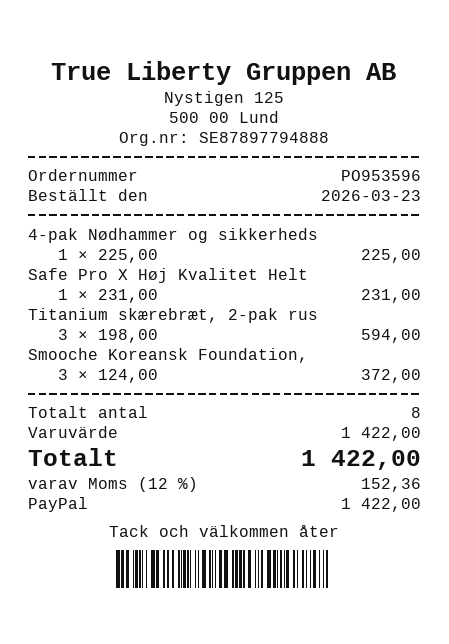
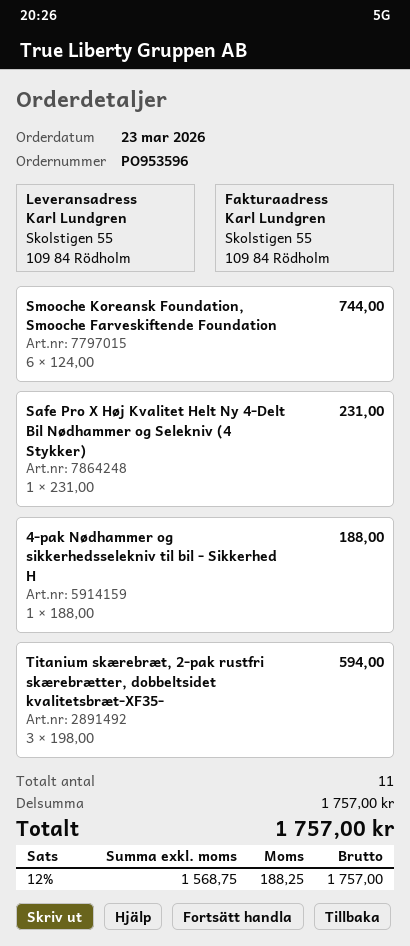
4-pak Nødhammer og sikkerheds: 1 x 225.00 = 225.00 -> 1 x 188.00 = 188.00
Smooche Koreansk Foundation,: 3 x 124.00 = 372.00 -> 6 x 124.00 = 744.00
total quantity: 8 -> 11
subtotal: 1422.00 -> 1757.00
tax: 12% = 152.36 -> 12% = 188.25
total: 1422.00 -> 1757.00

